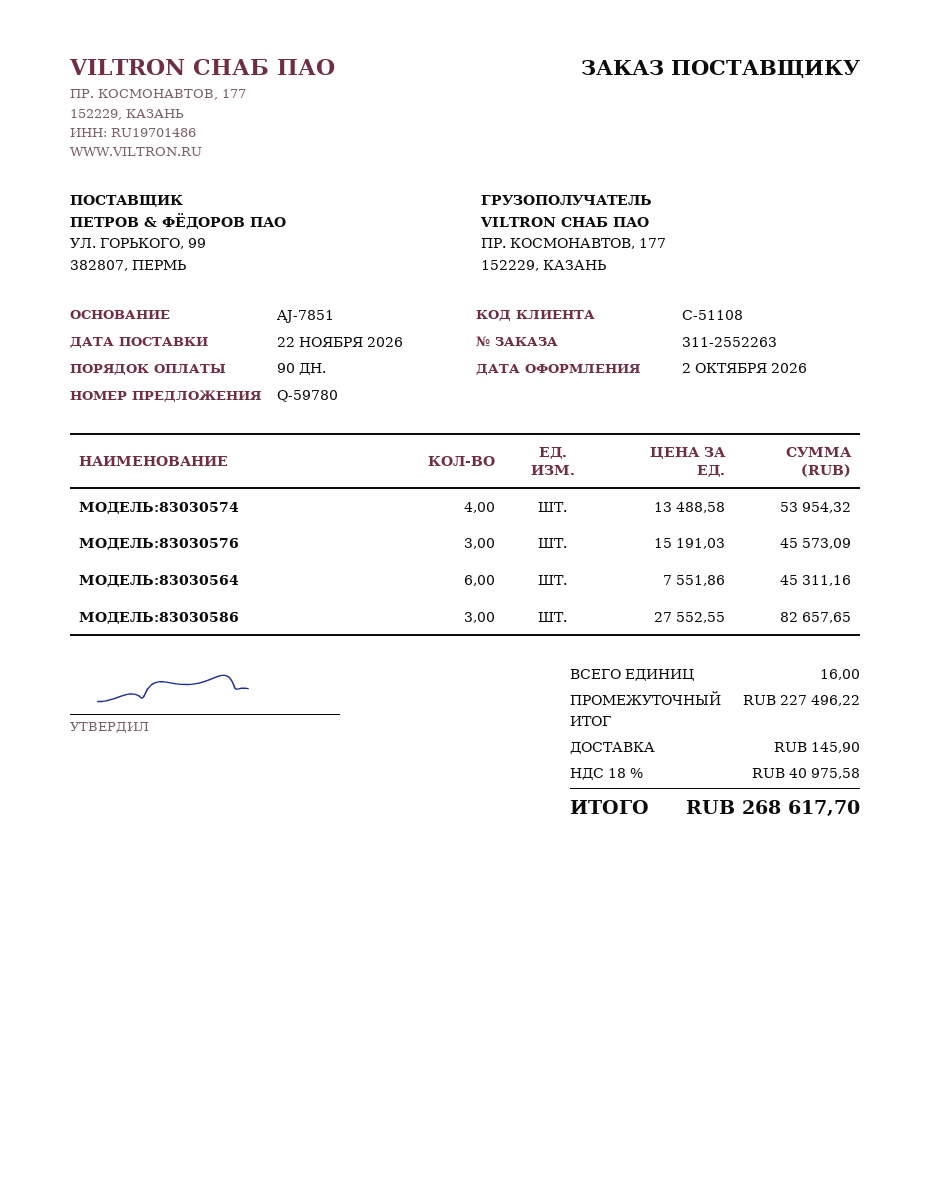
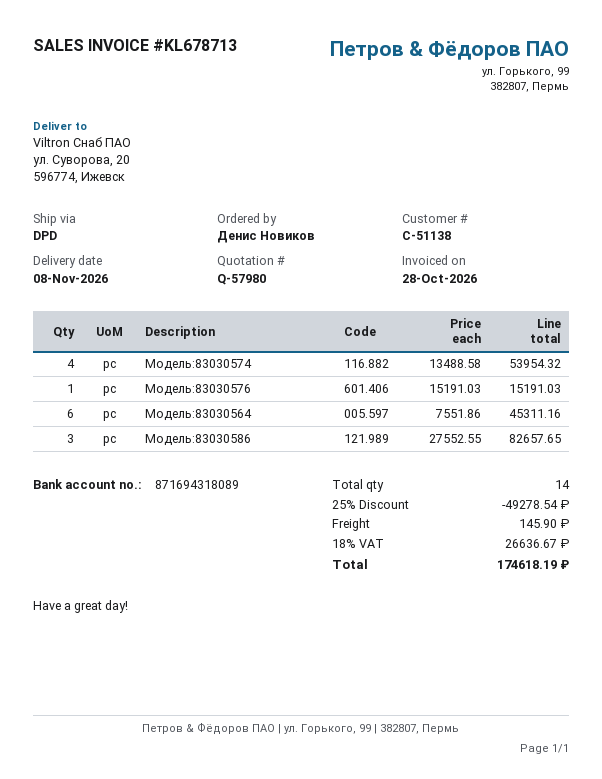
quote number: Q-59780 -> Q-57980
delivery date: 2026-11-22 -> 2026-11-08
customer number: C-51108 -> C-51138
ship to: ПР. КОСМОНАВТОВ, 177, 152229, КАЗАНЬ -> ул. Суворова, 20, 596774, Ижевск
МОДЕЛЬ:83030576: 3 x 15191.03 = 45573.09 -> 1 x 15191.03 = 15191.03
total quantity: 16 -> 14
discount: none -> 25% = 49278.54
tax: 18% = 40975.58 -> 18% = 26636.67
total: 268617.70 -> 174618.19

